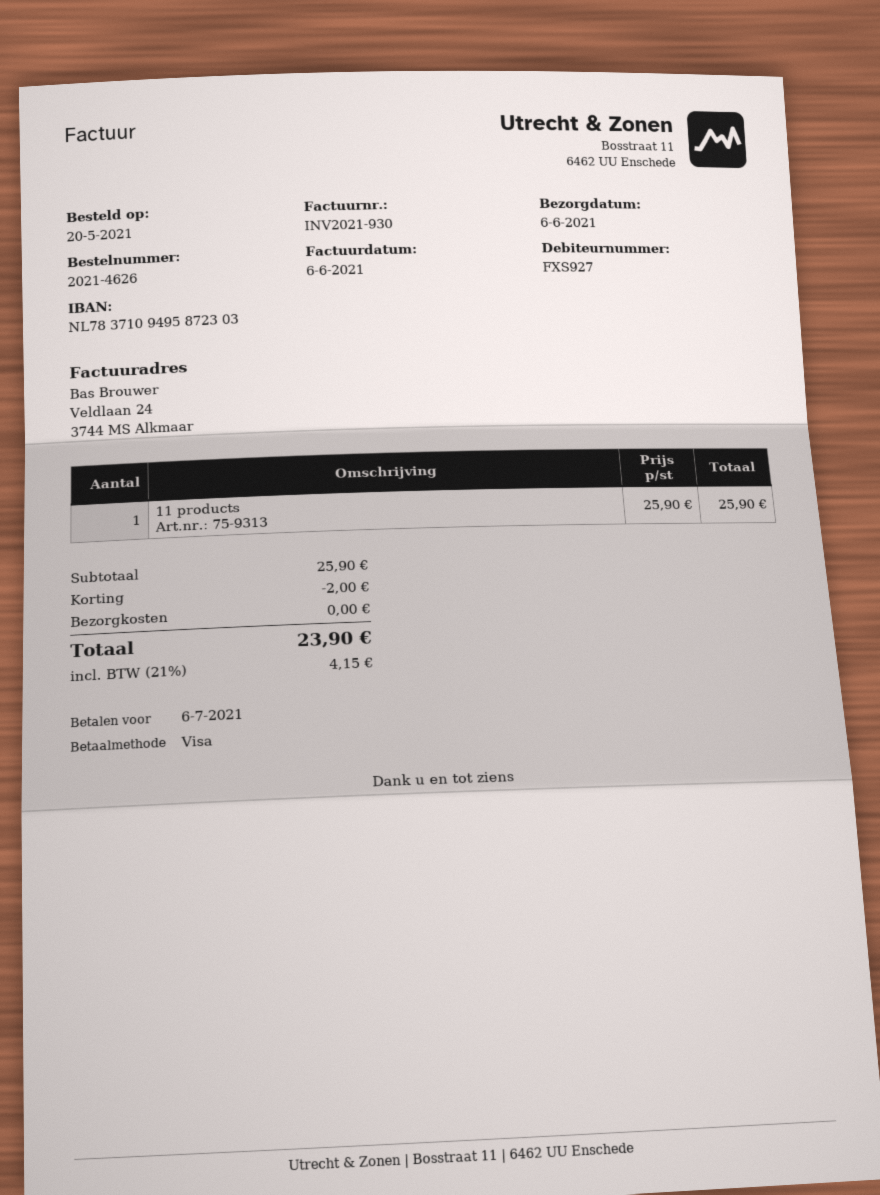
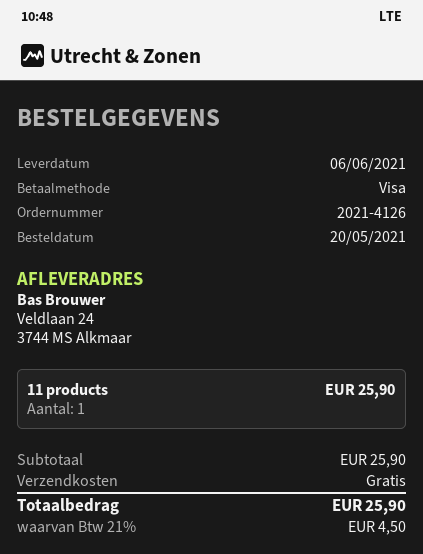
order number: 2021-4626 -> 2021-4126
discount: 2.00 -> none
tax: 21% = 4.15 -> 21% = 4.50
total: 23.90 -> 25.90

